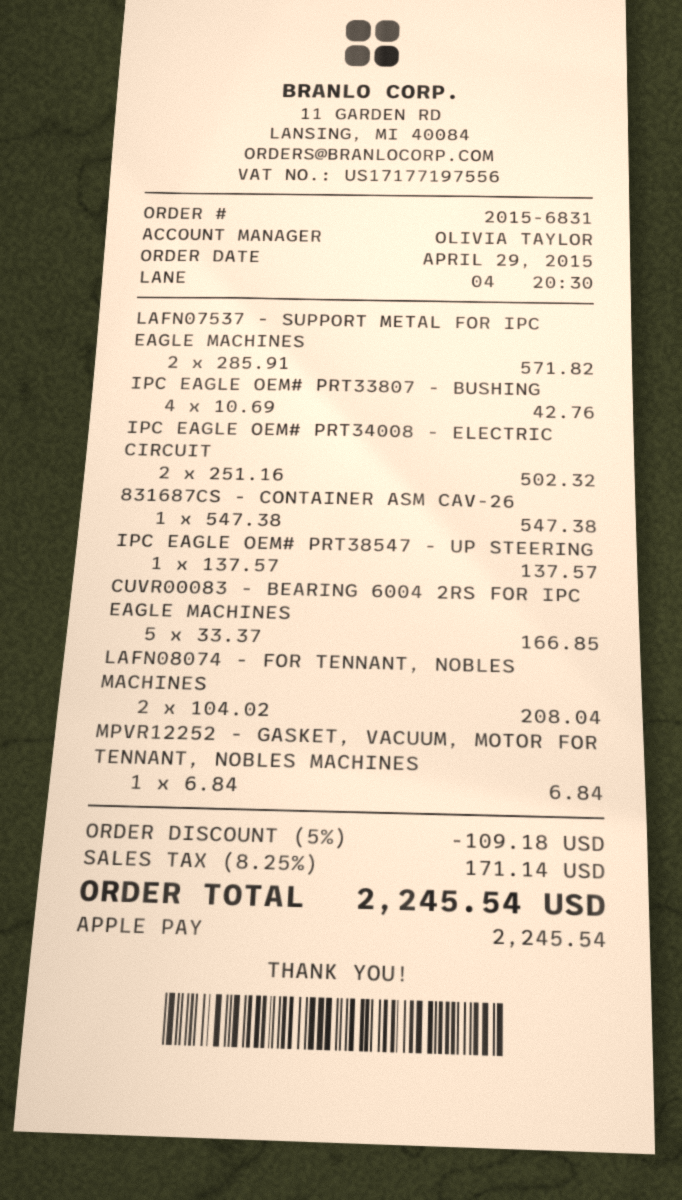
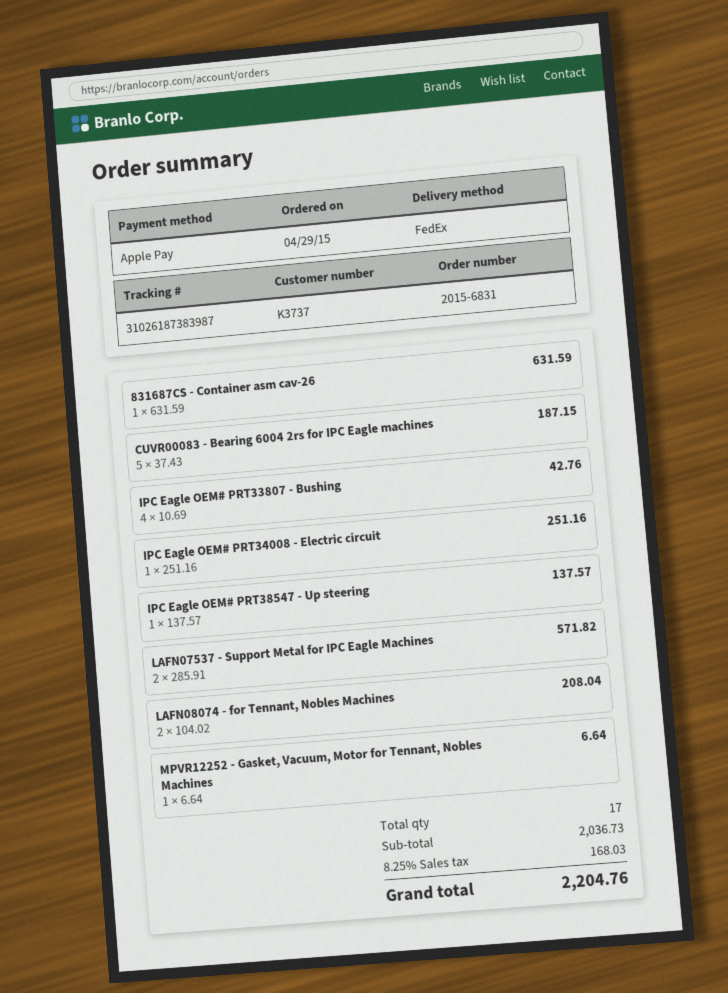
IPC EAGLE OEM# PRT34008 - ELECTRIC CIRCUIT: 2 x 251.16 = 502.32 -> 1 x 251.16 = 251.16
831687CS - CONTAINER ASM CAV-26: 1 x 547.38 = 547.38 -> 1 x 631.59 = 631.59
CUVR00083 - BEARING 6004 2RS FOR IPC EAGLE MACHINES: 5 x 33.37 = 166.85 -> 5 x 37.43 = 187.15
MPVR12252 - GASKET, VACUUM, MOTOR FOR TENNANT, NOBLES MACHINES: 1 x 6.84 = 6.84 -> 1 x 6.64 = 6.64
discount: 5% = 109.18 -> none
tax: 8.25% = 171.14 -> 8.25% = 168.03
total: 2245.54 -> 2204.76

